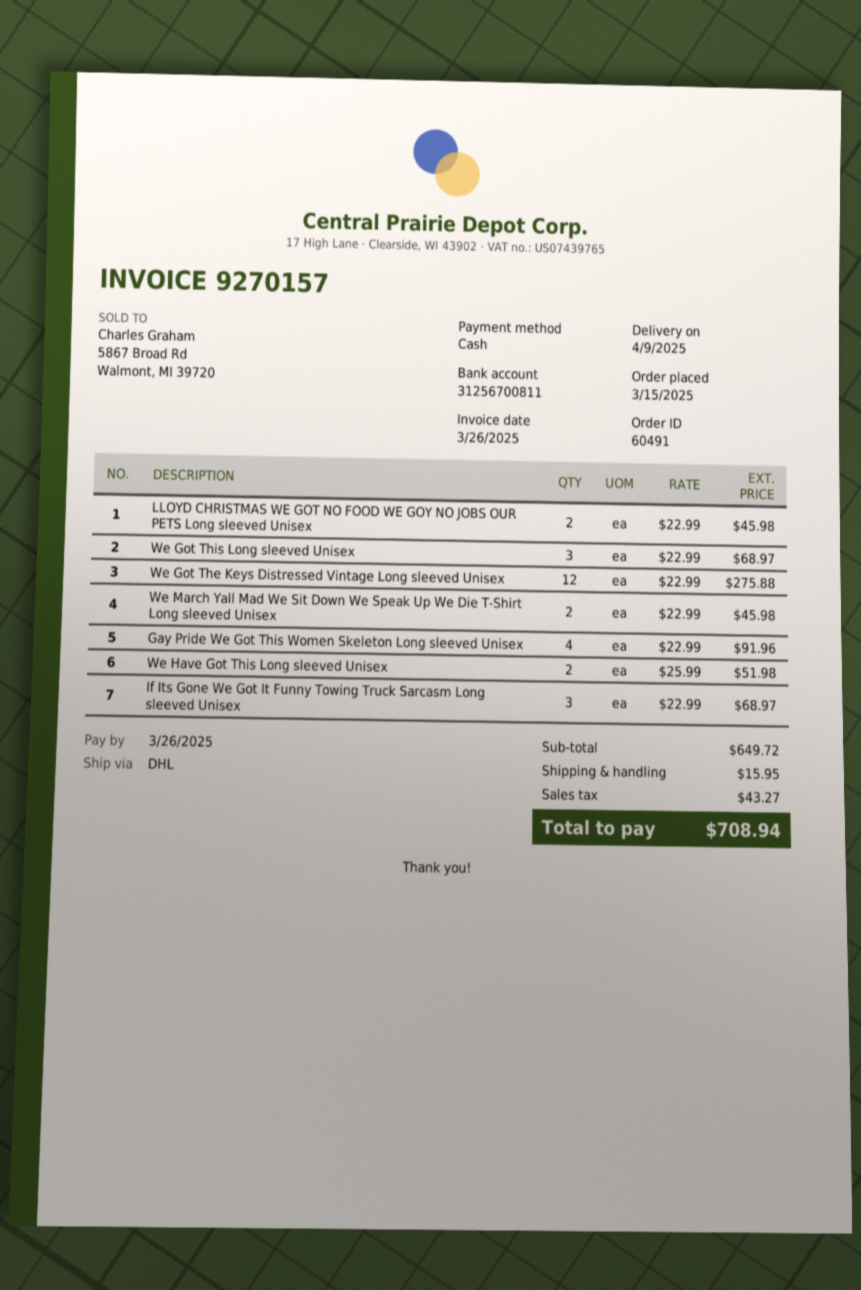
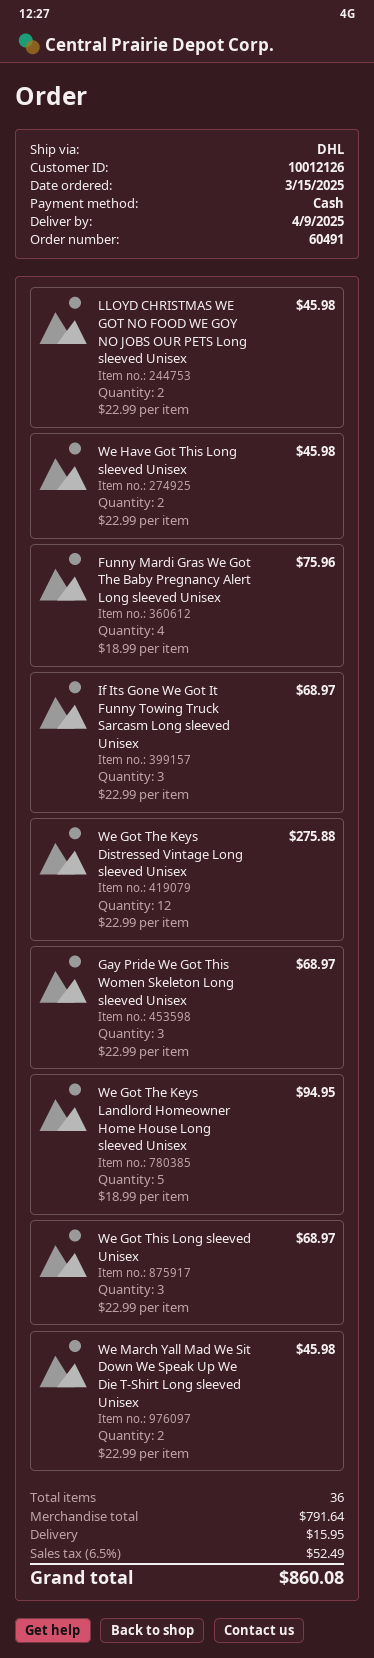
Gay Pride We Got This Women Skeleton Long sleeved Unisex: 4 x 22.99 = 91.96 -> 3 x 22.99 = 68.97
We Have Got This Long sleeved Unisex: 2 x 25.99 = 51.98 -> 2 x 22.99 = 45.98
Funny Mardi Gras We Got The Baby Pregnancy Alert Long sleeved Unisex: none -> 4 x 18.99 = 75.96
We Got The Keys Landlord Homeowner Home House Long sleeved Unisex: none -> 5 x 18.99 = 94.95
subtotal: 649.72 -> 791.64
tax: 43.27 -> 52.49
total: 708.94 -> 860.08

